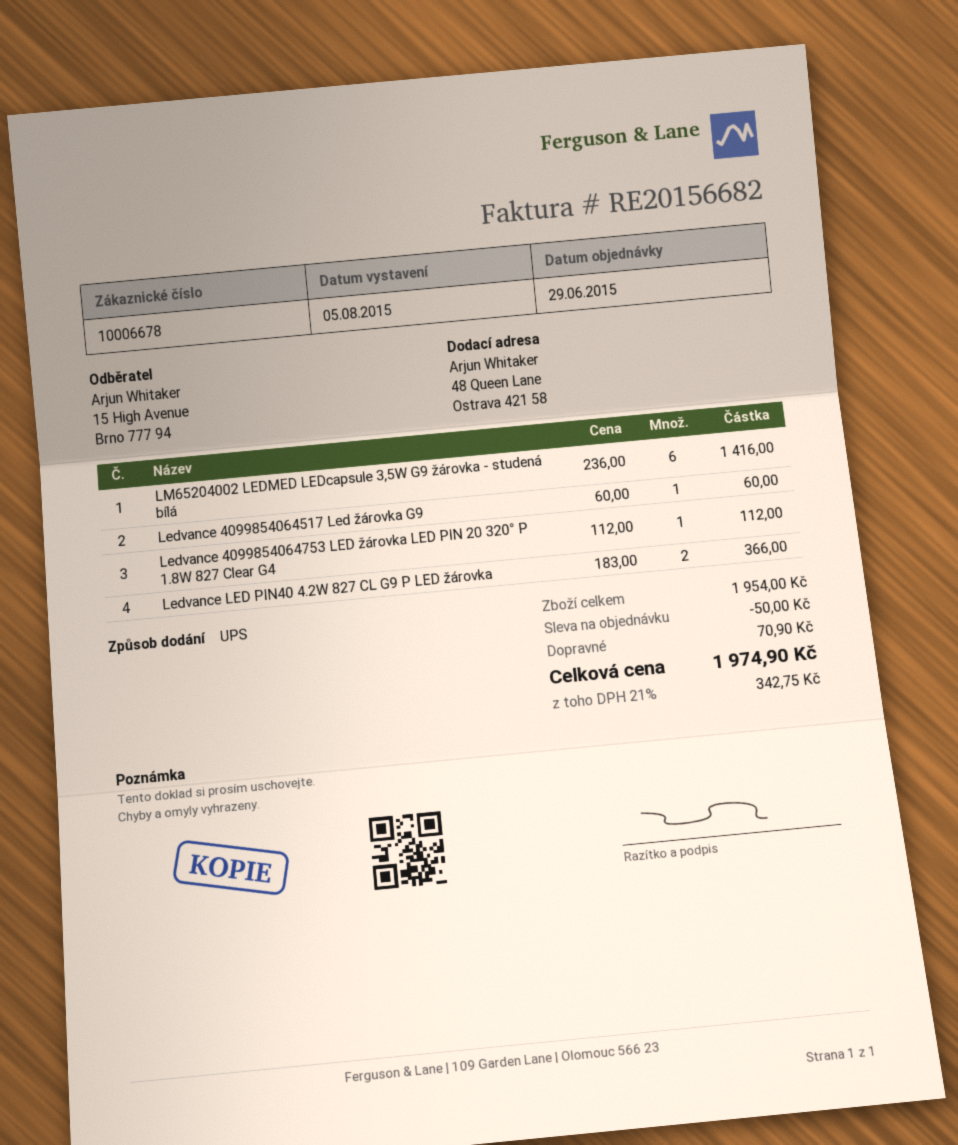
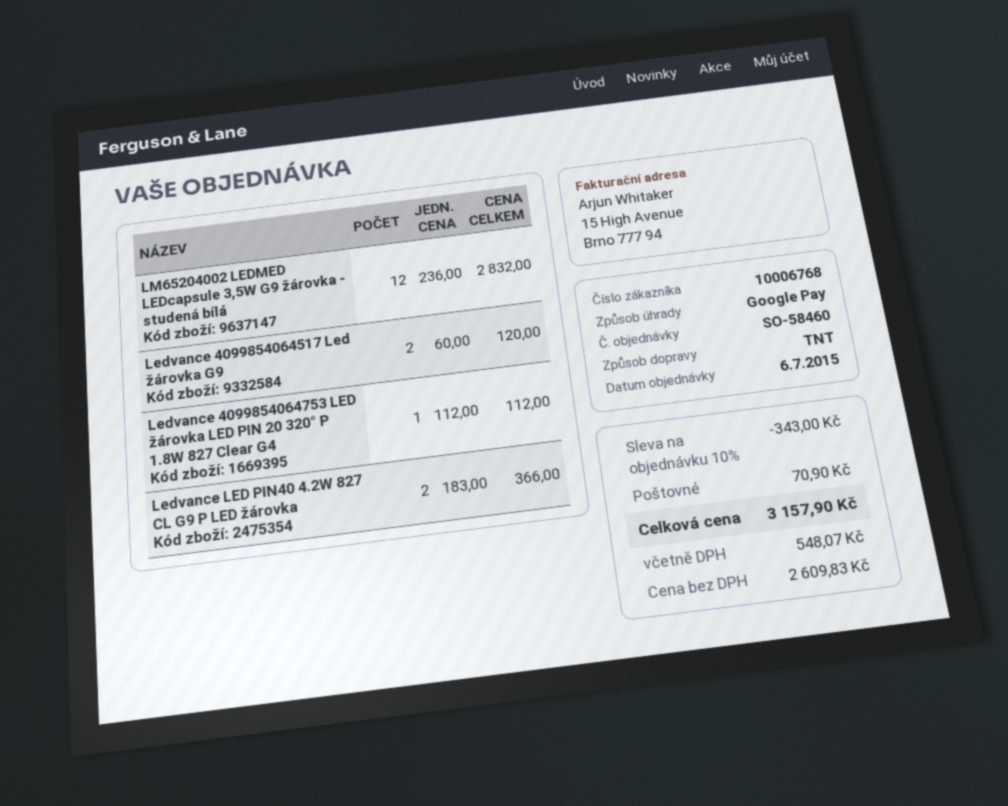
order date: 2015-06-29 -> 2015-07-06
customer number: 10006678 -> 10006768
shipping method: UPS -> TNT
LM65204002 LEDMED LEDcapsule 3,5W G9 žárovka - studená bílá: 6 x 236.00 = 1416.00 -> 12 x 236.00 = 2832.00
Ledvance 4099854064517 Led žárovka G9: 1 x 60.00 = 60.00 -> 2 x 60.00 = 120.00
discount: 50.00 -> 343.00
tax: 342.75 -> 548.07
total: 1974.90 -> 3157.90

